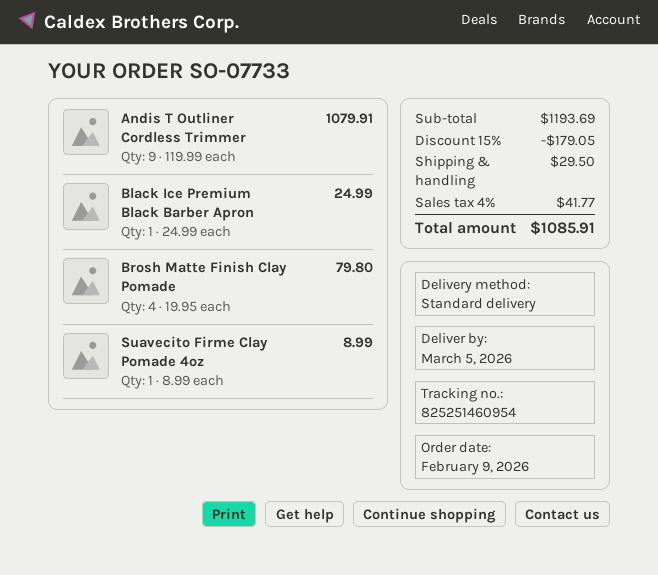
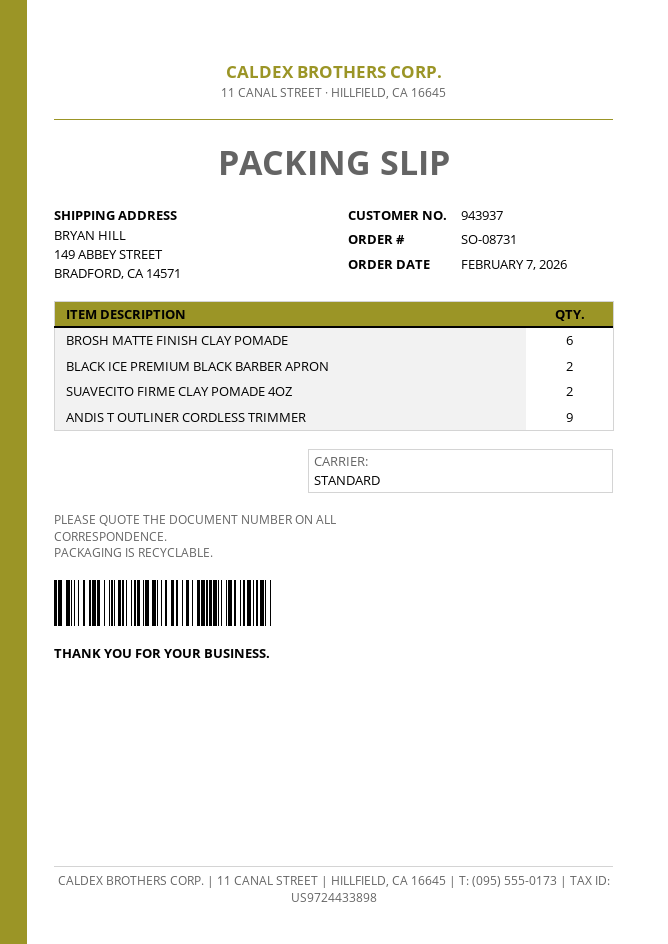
order number: SO-07733 -> SO-08731
order date: 2026-02-09 -> 2026-02-07
Black Ice Premium Black Barber Apron: 1 -> 2
Brosh Matte Finish Clay Pomade: 4 -> 6
Suavecito Firme Clay Pomade 4oz: 1 -> 2

